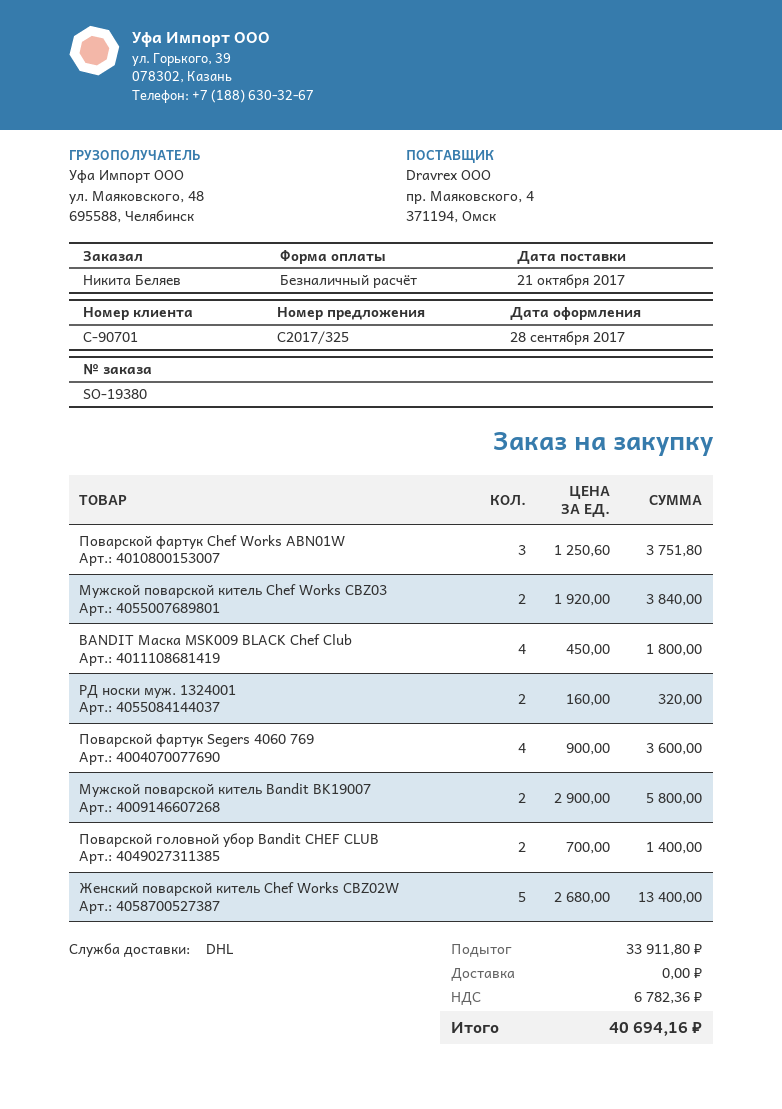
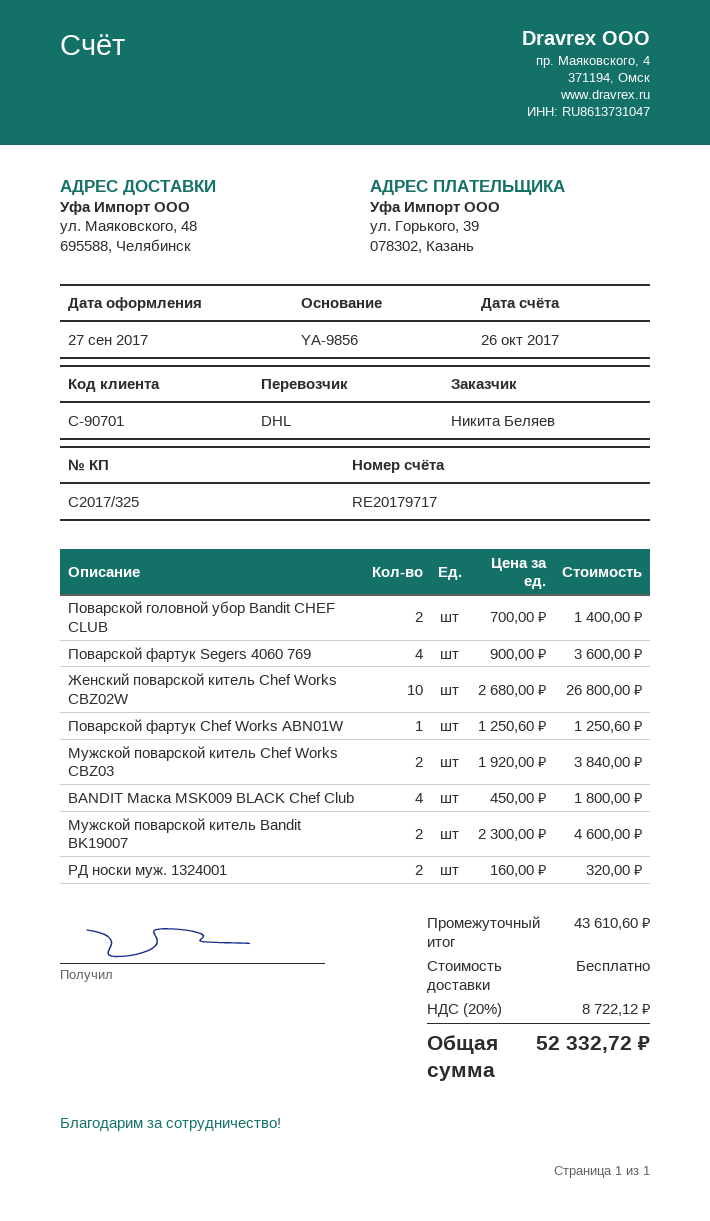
order date: 2017-09-28 -> 2017-09-27
Поварской фартук Chef Works ABN01W: 3 x 1250.60 = 3751.80 -> 1 x 1250.60 = 1250.60
Мужской поварской китель Bandit BK19007: 2 x 2900.00 = 5800.00 -> 2 x 2300.00 = 4600.00
Женский поварской китель Chef Works CBZ02W: 5 x 2680.00 = 13400.00 -> 10 x 2680.00 = 26800.00
subtotal: 33911.80 -> 43610.60
tax: 6782.36 -> 8722.12
total: 40694.16 -> 52332.72

